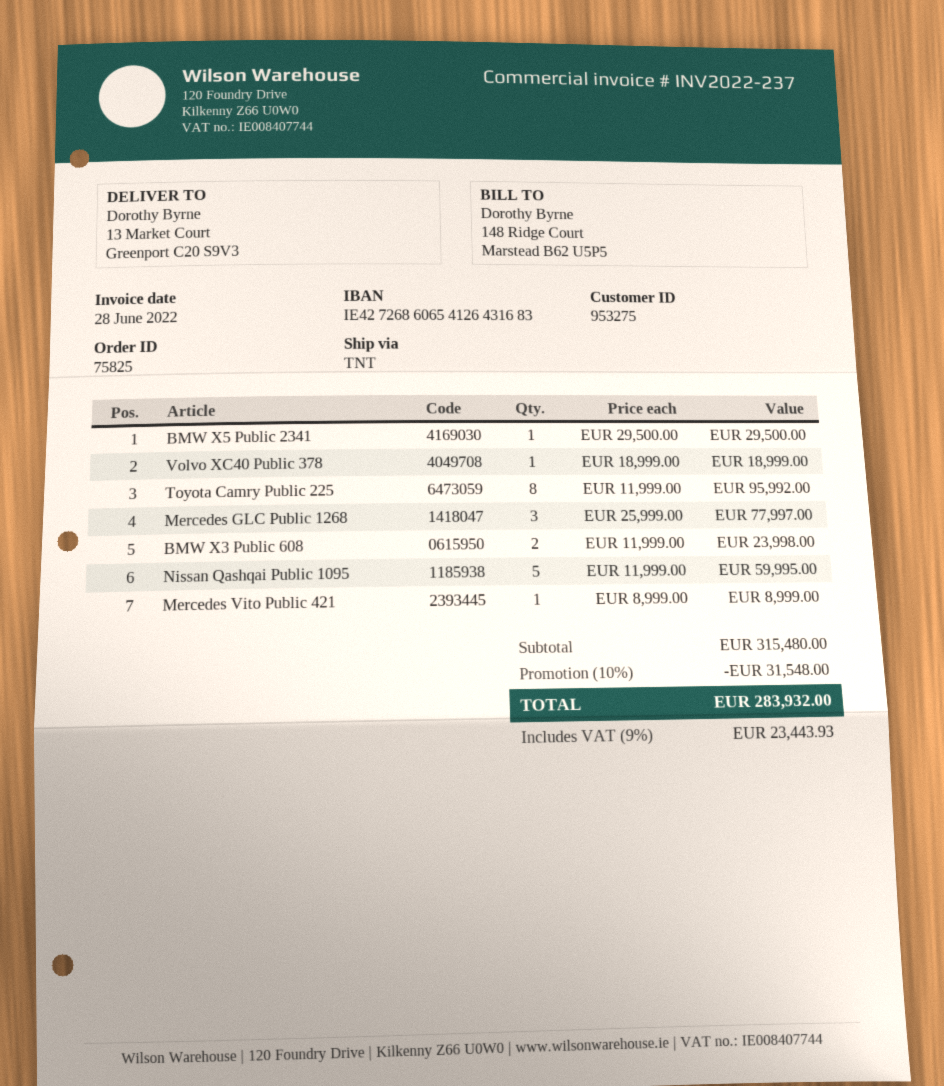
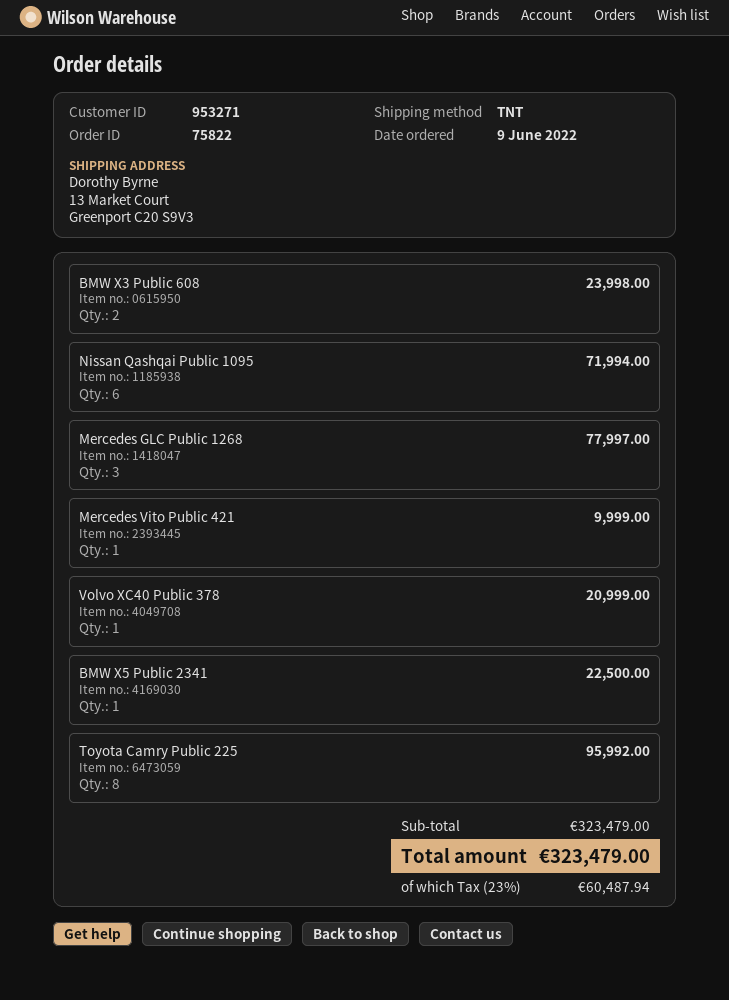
order number: 75825 -> 75822
customer number: 953275 -> 953271
BMW X5 Public 2341: 1 for 29500.00 -> 1 for 22500.00
Volvo XC40 Public 378: 1 for 18999.00 -> 1 for 20999.00
Nissan Qashqai Public 1095: 5 for 59995.00 -> 6 for 71994.00
Mercedes Vito Public 421: 1 for 8999.00 -> 1 for 9999.00
subtotal: 315480.00 -> 323479.00
discount: 10% = 31548.00 -> none
tax: 9% = 23443.93 -> 23% = 60487.94
total: 283932.00 -> 323479.00

